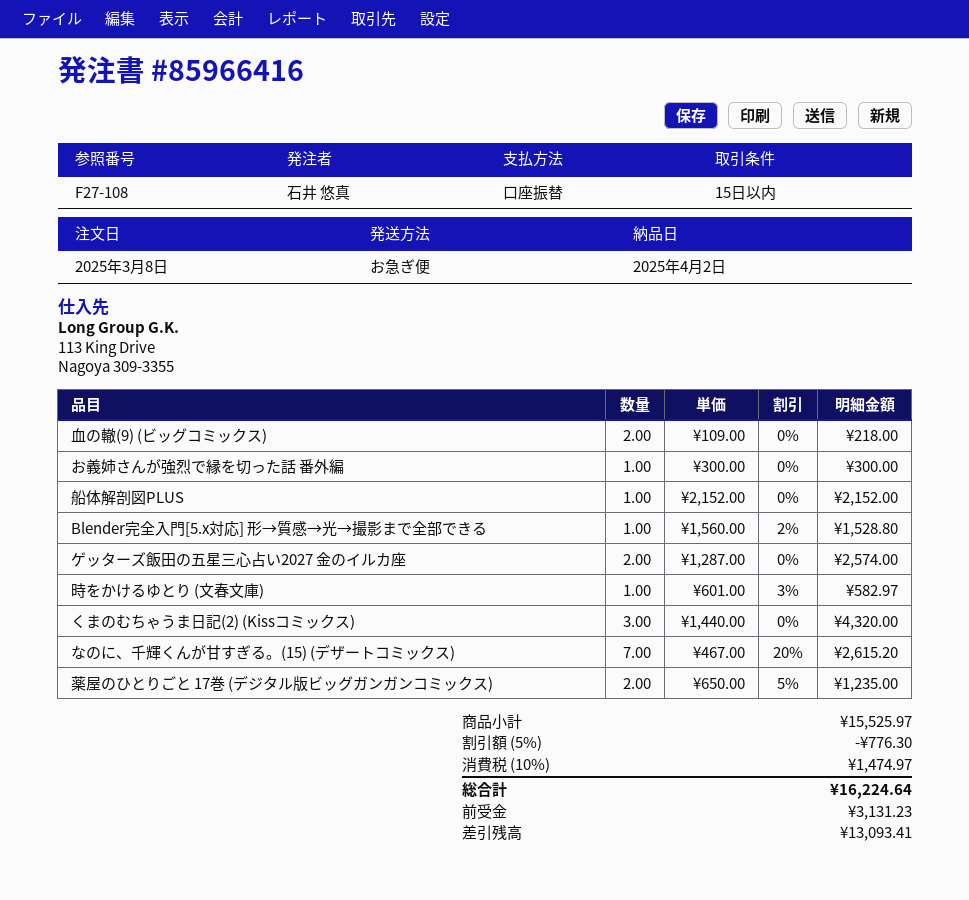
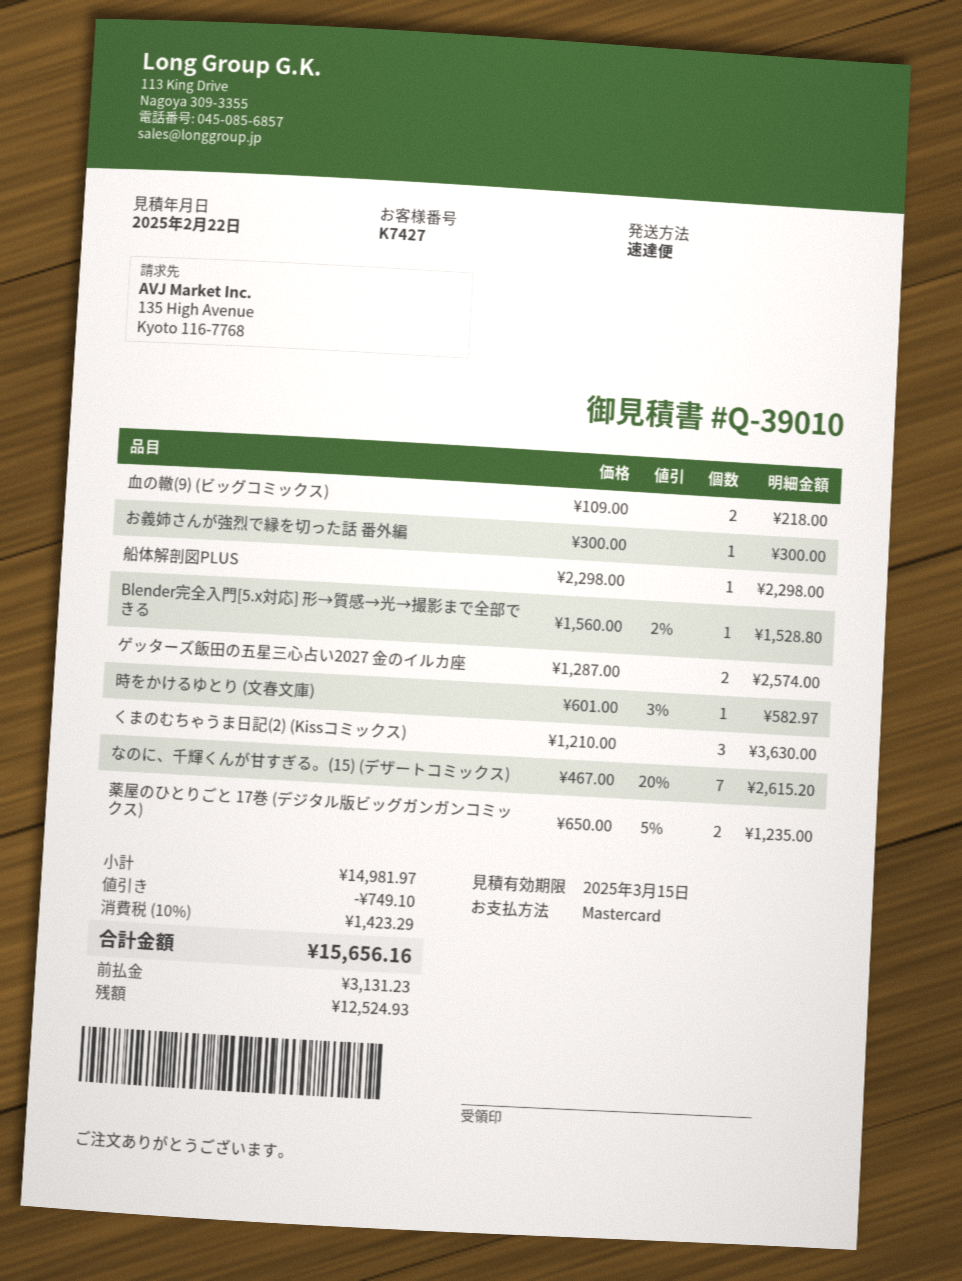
payment method: direct debit -> Mastercard
船体解剖図PLUS: 1 x 2152.00 = 2152.00 -> 1 x 2298.00 = 2298.00
くまのむちゃうま日記(2) (Kissコミックス): 3 x 1440.00 = 4320.00 -> 3 x 1210.00 = 3630.00
subtotal: 15525.97 -> 14981.97
discount: 776.30 -> 749.10
tax: 10% = 1474.97 -> 10% = 1423.29
total: 16224.64 -> 15656.16
balance: 13093.41 -> 12524.93

